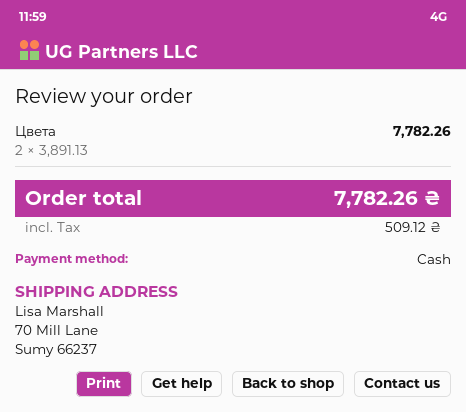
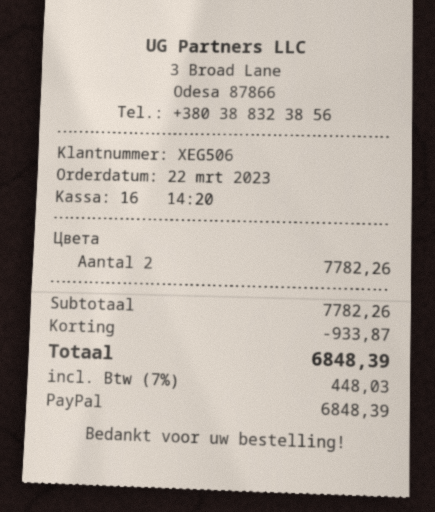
payment method: cash -> PayPal
discount: none -> 933.87
tax: 509.12 -> 448.03
total: 7782.26 -> 6848.39

